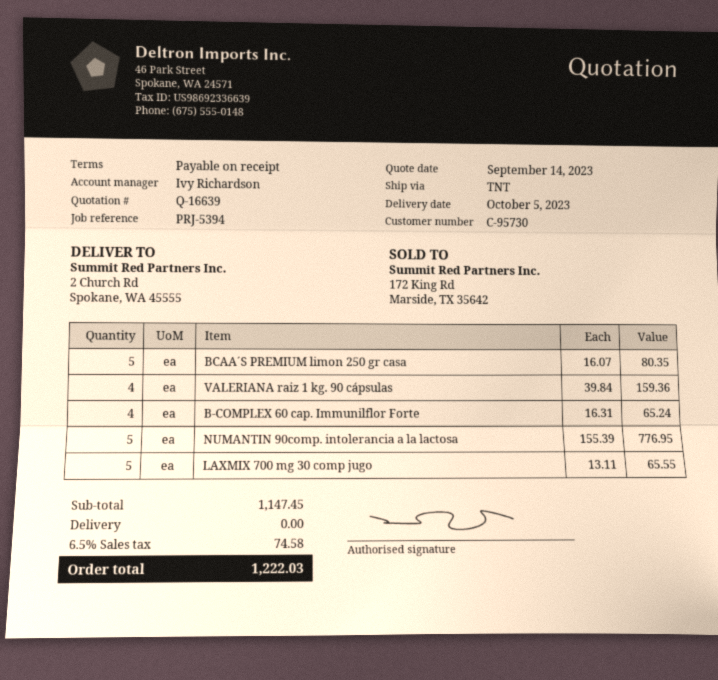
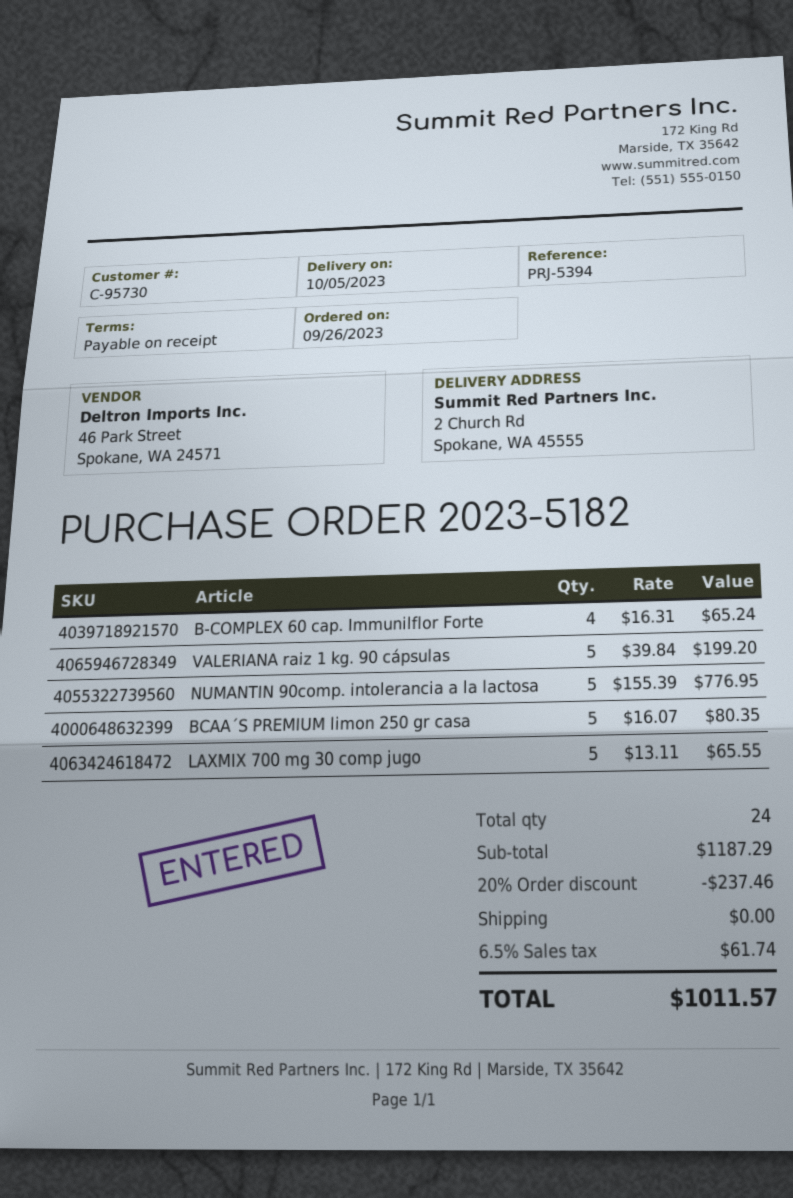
VALERIANA raiz 1 kg. 90 cápsulas: 4 x 39.84 = 159.36 -> 5 x 39.84 = 199.20
subtotal: 1147.45 -> 1187.29
discount: none -> 20% = 237.46
tax: 6.5% = 74.58 -> 6.5% = 61.74
total: 1222.03 -> 1011.57

